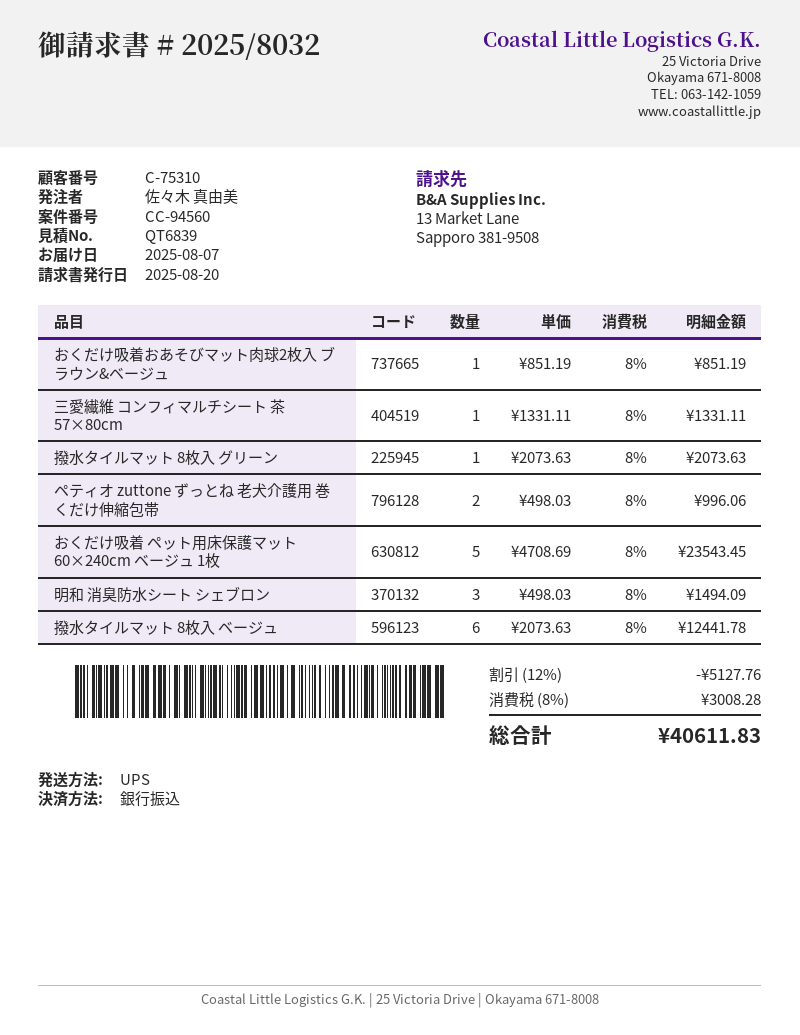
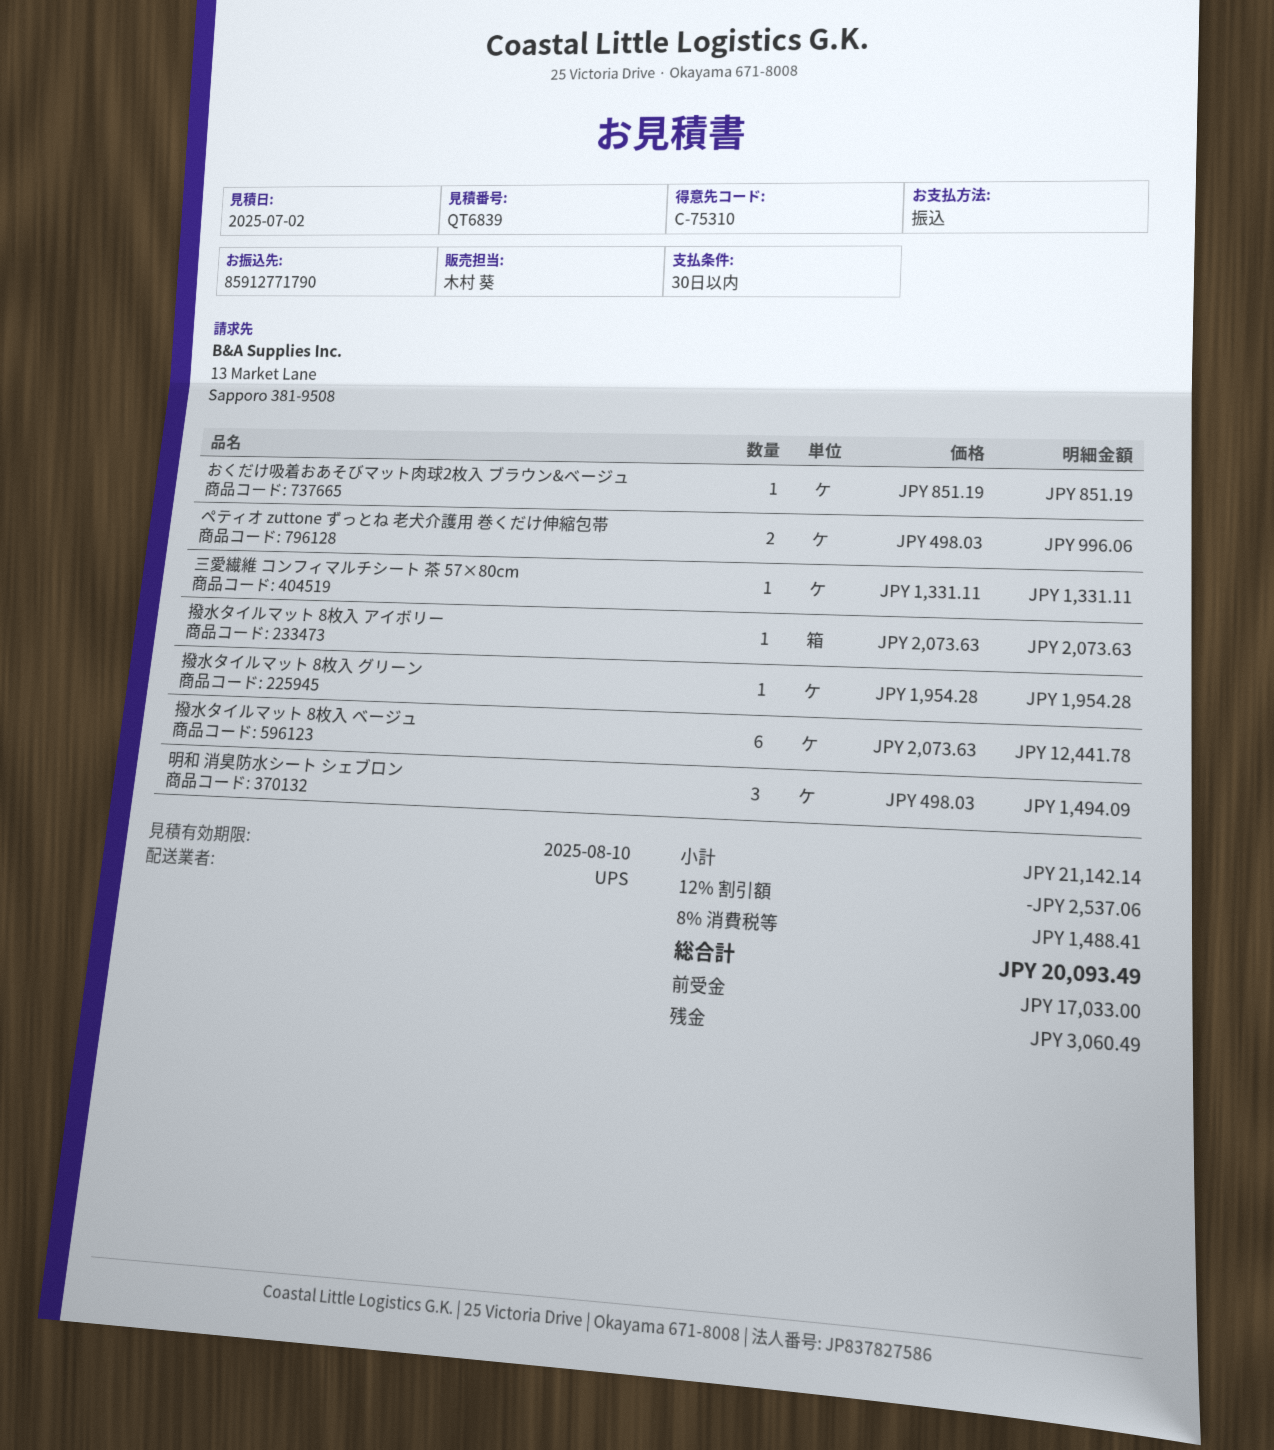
撥水タイルマット 8枚入 グリーン: 1 x 2073.63 = 2073.63 -> 1 x 1954.28 = 1954.28
おくだけ吸着 ペット用床保護マット 60×240cm ベージュ 1枚: 5 x 4708.69 = 23543.45 -> none
撥水タイルマット 8枚入 アイボリー: none -> 1 x 2073.63 = 2073.63
discount: 12% = 5127.76 -> 12% = 2537.06
tax: 8% = 3008.28 -> 8% = 1488.41
total: 40611.83 -> 20093.49

